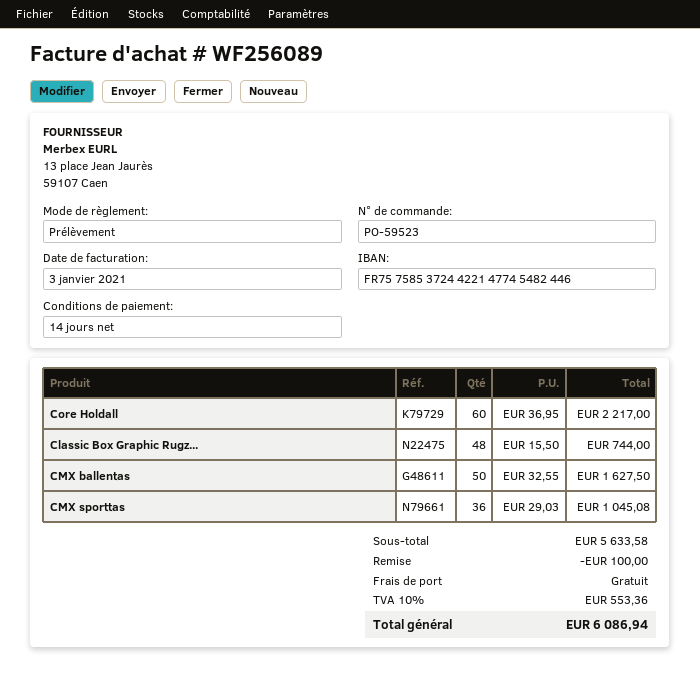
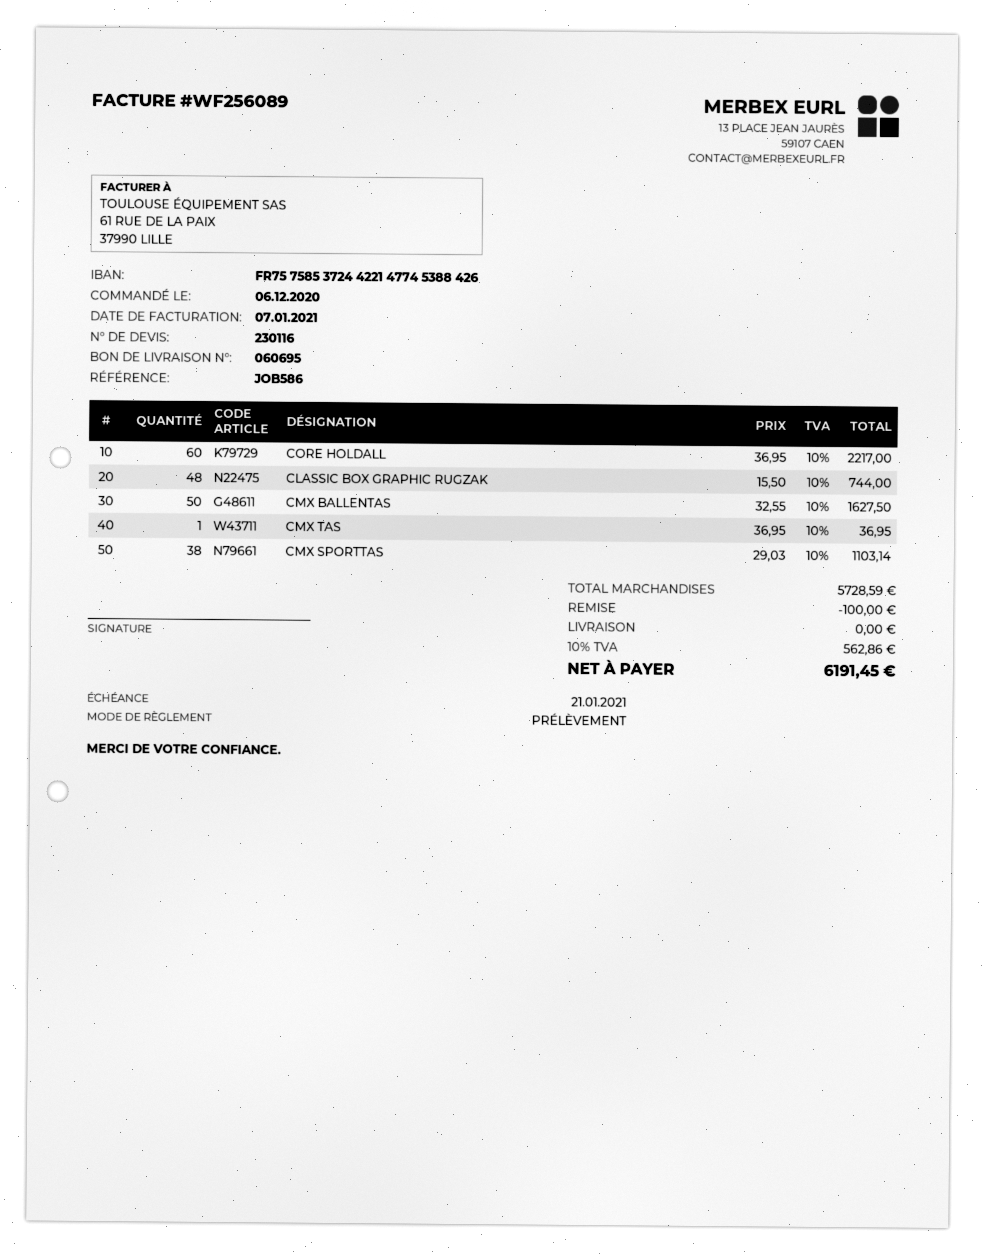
invoice date: 2021-01-03 -> 2021-01-07
bank account: FR7575853724422147745482446 -> FR7575853724422147745388426
CMX sporttas: 36 x 29.03 = 1045.08 -> 38 x 29.03 = 1103.14
CMX TAS: none -> 1 x 36.95 = 36.95
subtotal: 5633.58 -> 5728.59
tax: 10% = 553.36 -> 10% = 562.86
total: 6086.94 -> 6191.45

